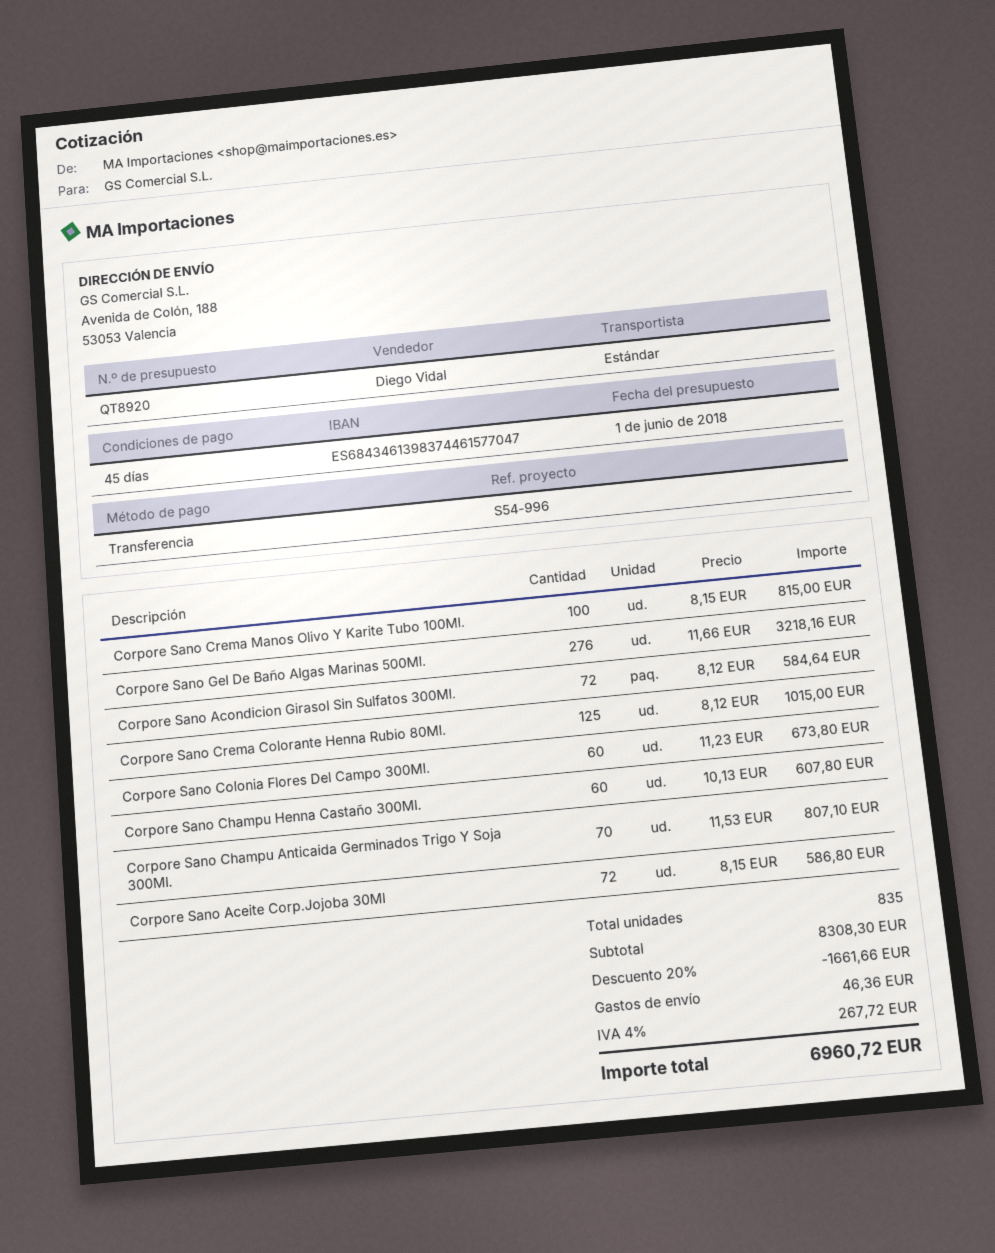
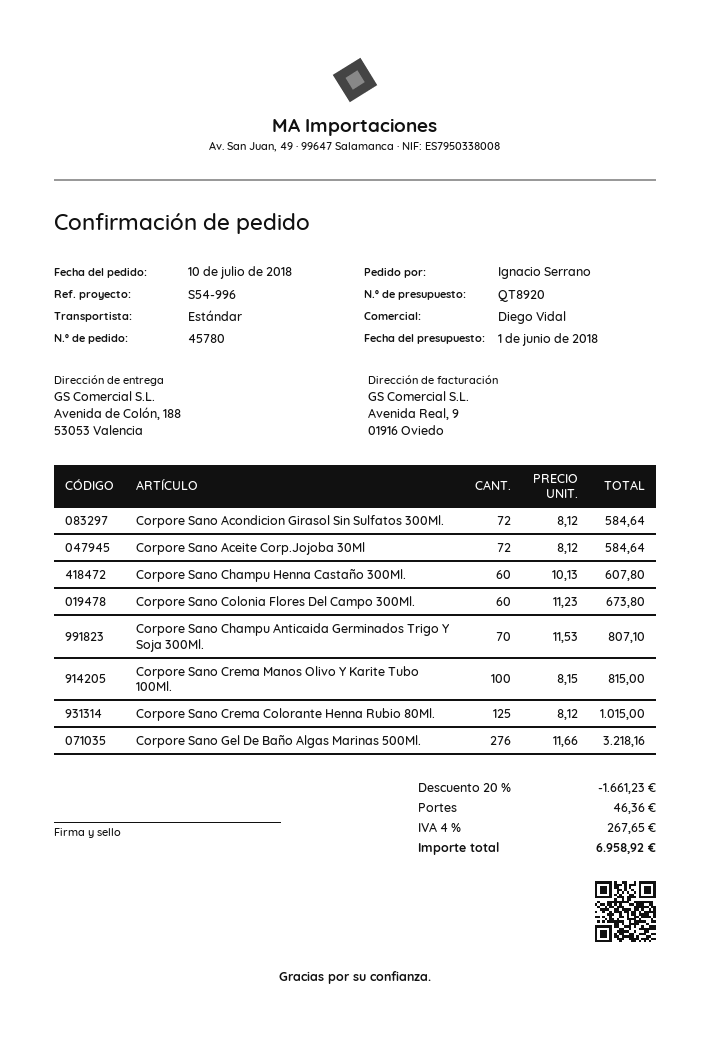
Corpore Sano Aceite Corp.Jojoba 30Ml: 72 x 8.15 = 586.80 -> 72 x 8.12 = 584.64
discount: 20% = 1661.66 -> 20% = 1661.23
tax: 4% = 267.72 -> 4% = 267.65
total: 6960.72 -> 6958.92

